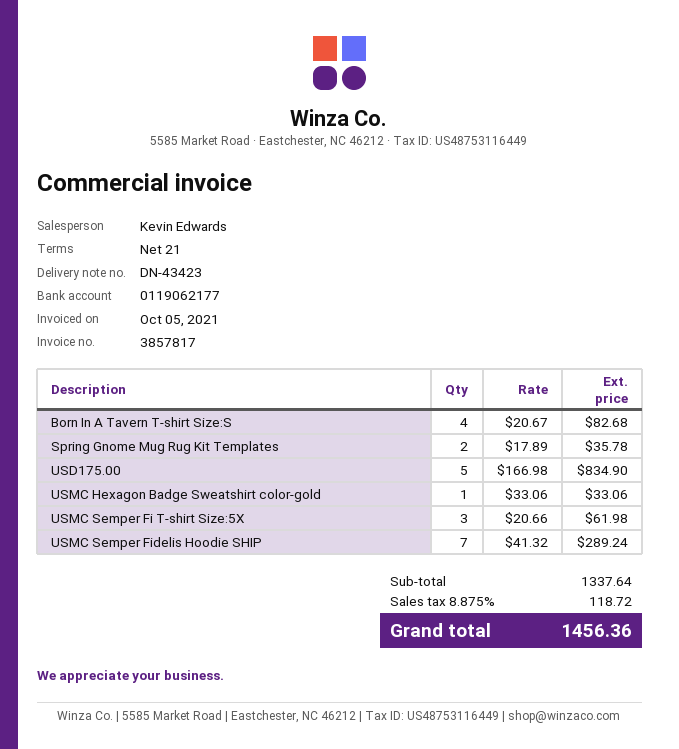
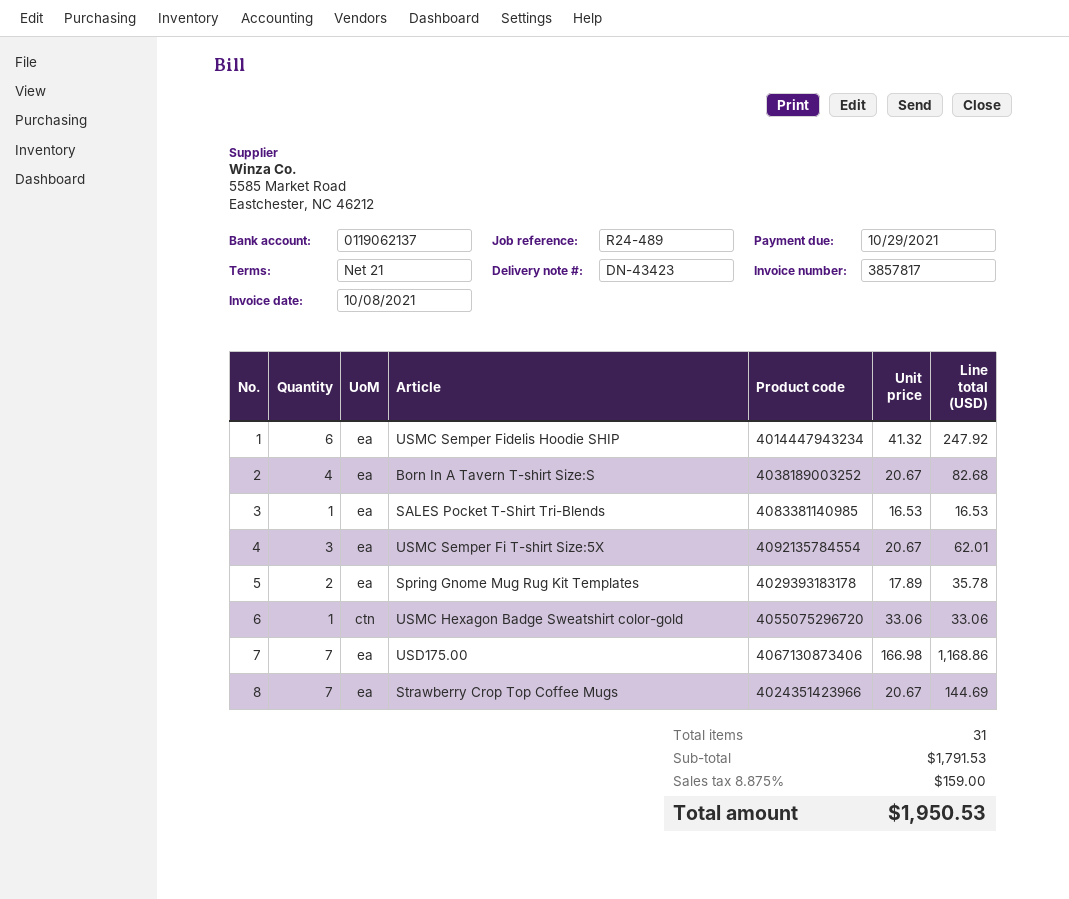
invoice date: 2021-10-05 -> 2021-10-08
bank account: 0119062177 -> 0119062137
USD175.00: 5 x 166.98 = 834.90 -> 7 x 166.98 = 1168.86
USMC Semper Fi T-shirt Size:5X: 3 x 20.66 = 61.98 -> 3 x 20.67 = 62.01
USMC Semper Fidelis Hoodie SHIP: 7 x 41.32 = 289.24 -> 6 x 41.32 = 247.92
SALES Pocket T-Shirt Tri-Blends: none -> 1 x 16.53 = 16.53
Strawberry Crop Top Coffee Mugs: none -> 7 x 20.67 = 144.69
subtotal: 1337.64 -> 1791.53
tax: 8.875% = 118.72 -> 8.875% = 159.00
total: 1456.36 -> 1950.53

